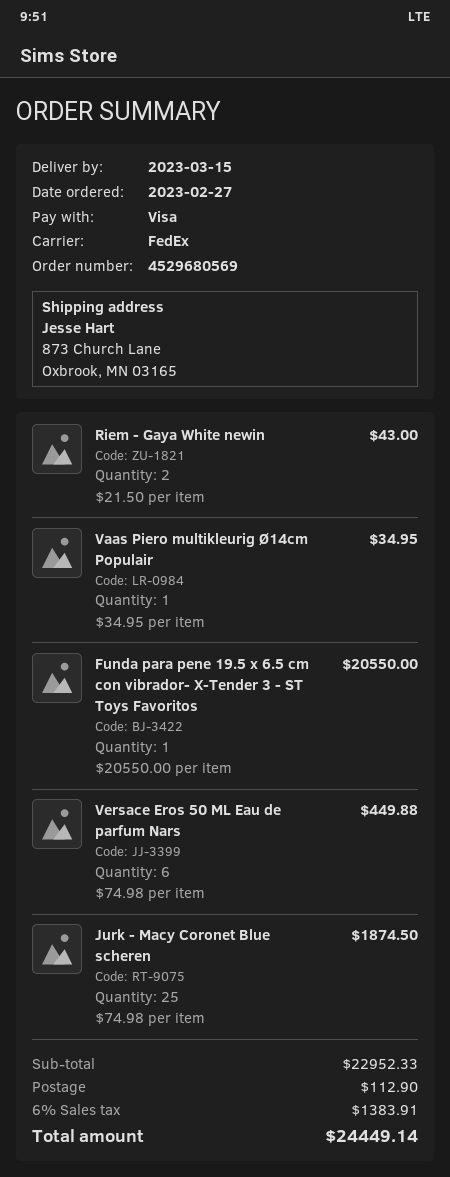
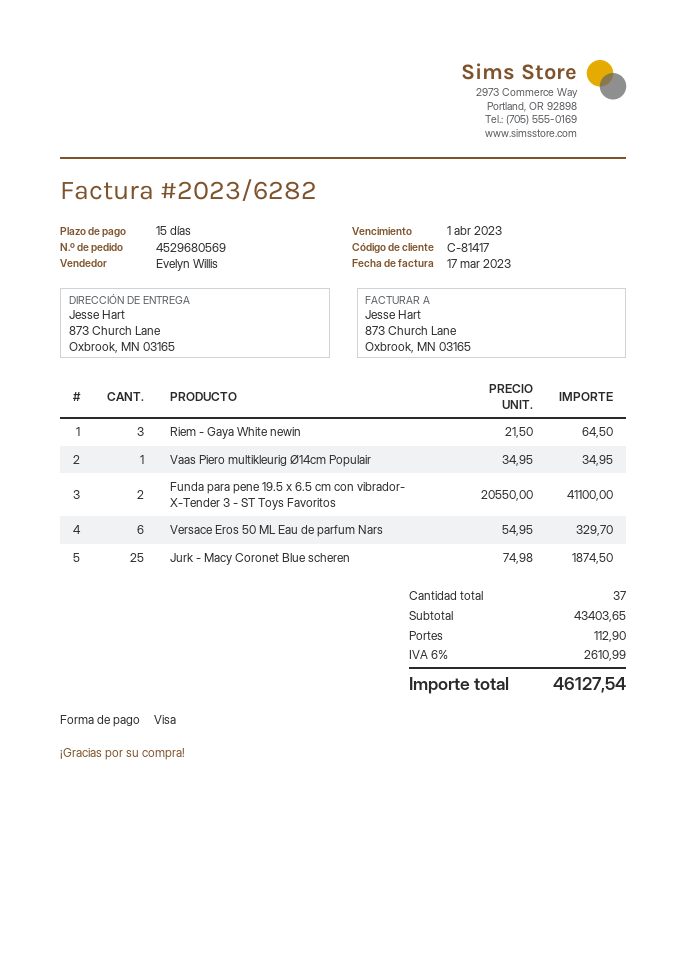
Riem - Gaya White newin: 2 x 21.50 = 43.00 -> 3 x 21.50 = 64.50
Funda para pene 19.5 x 6.5 cm con vibrador- X-Tender 3 - ST Toys Favoritos: 1 x 20550.00 = 20550.00 -> 2 x 20550.00 = 41100.00
Versace Eros 50 ML Eau de parfum Nars: 6 x 74.98 = 449.88 -> 6 x 54.95 = 329.70
subtotal: 22952.33 -> 43403.65
tax: 6% = 1383.91 -> 6% = 2610.99
total: 24449.14 -> 46127.54

